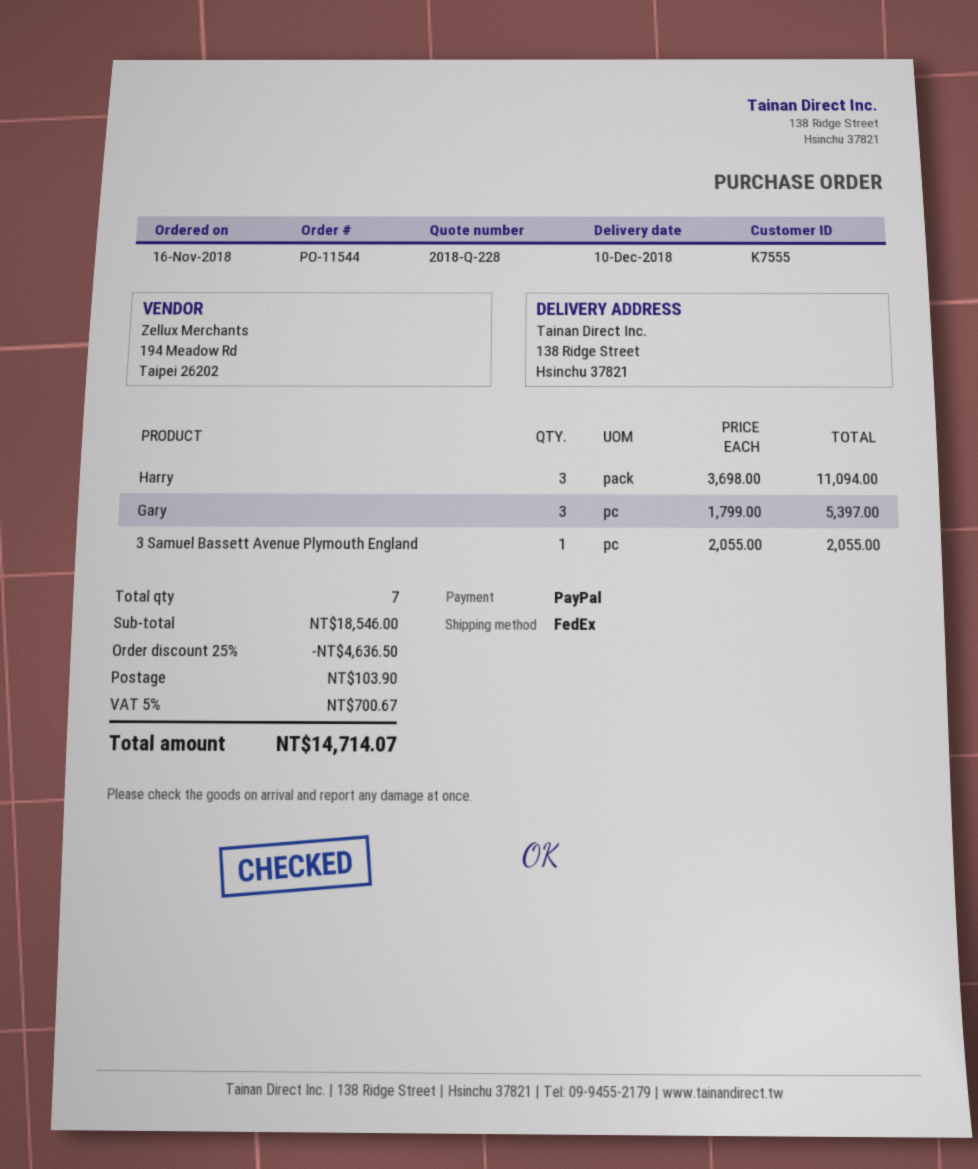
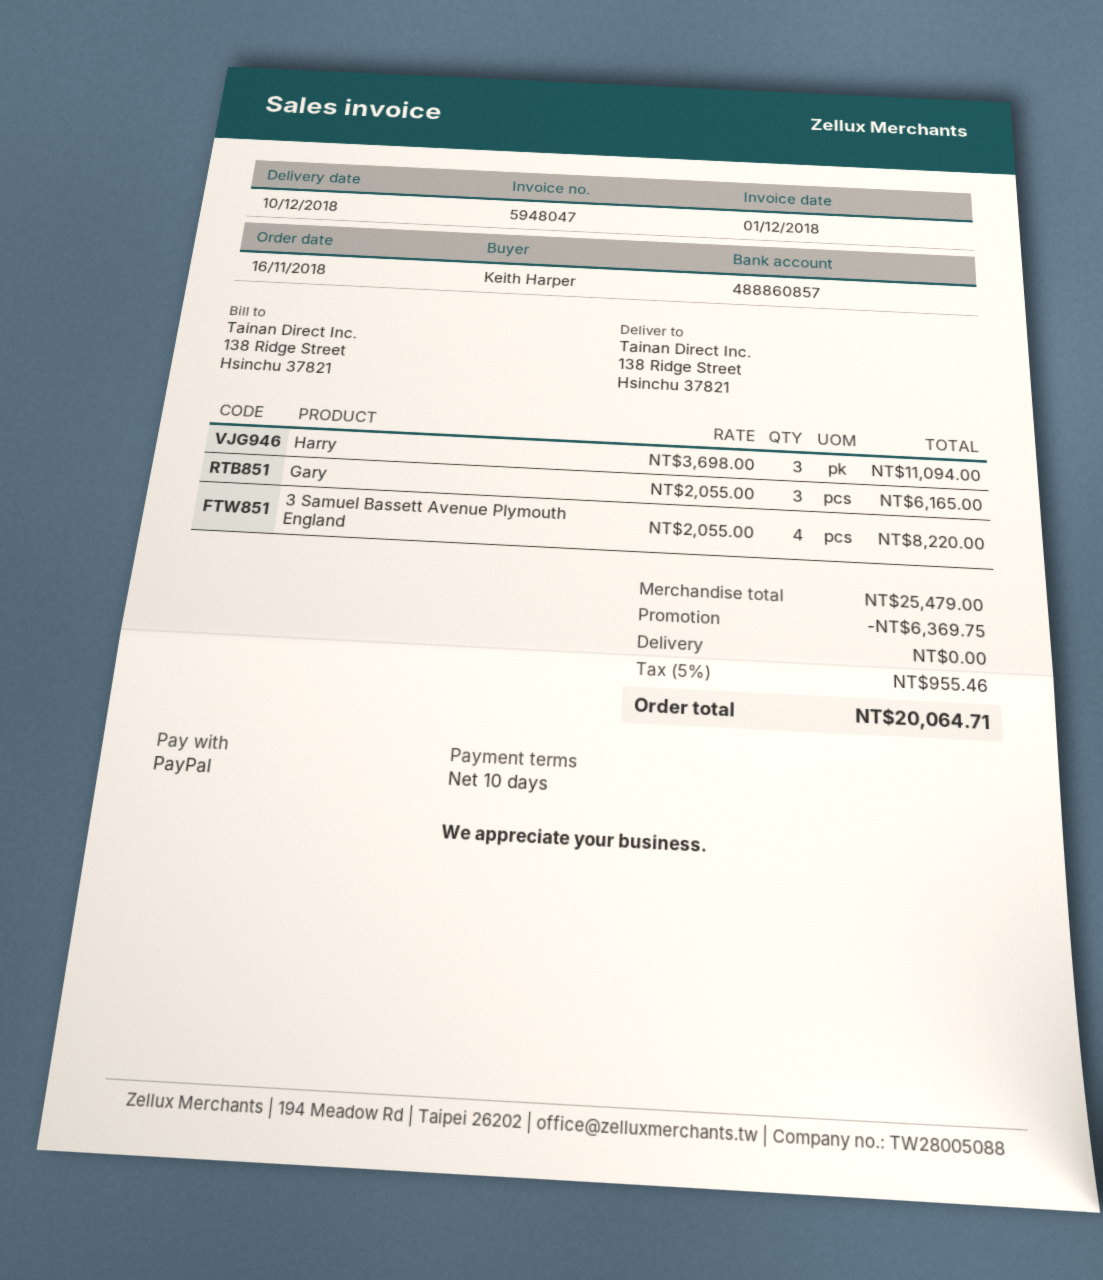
Gary: 3 x 1799.00 = 5397.00 -> 3 x 2055.00 = 6165.00
3 Samuel Bassett Avenue Plymouth England: 1 x 2055.00 = 2055.00 -> 4 x 2055.00 = 8220.00
subtotal: 18546.00 -> 25479.00
discount: 4636.50 -> 6369.75
shipping: 103.90 -> 0.00
tax: 5% = 700.67 -> 5% = 955.46
total: 14714.07 -> 20064.71

